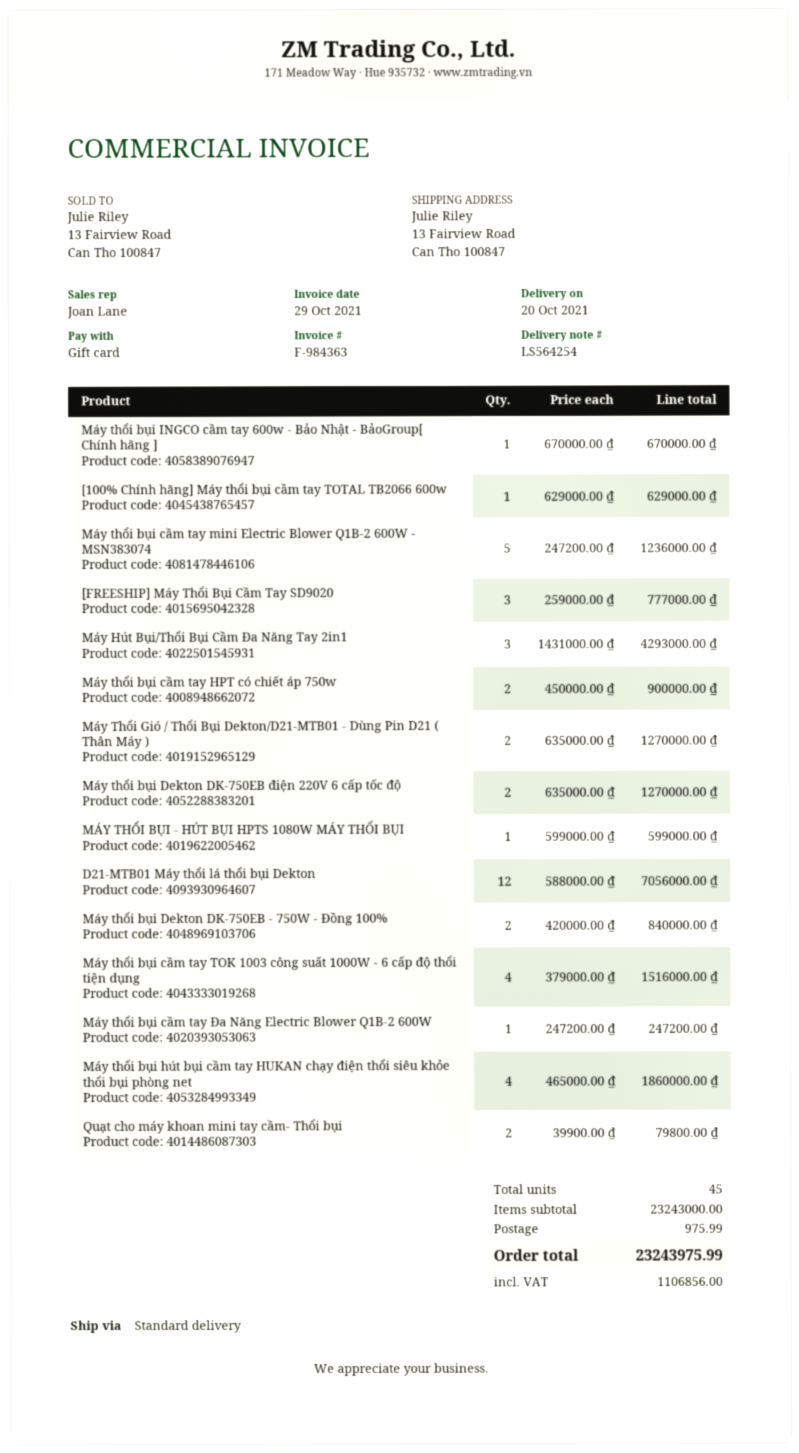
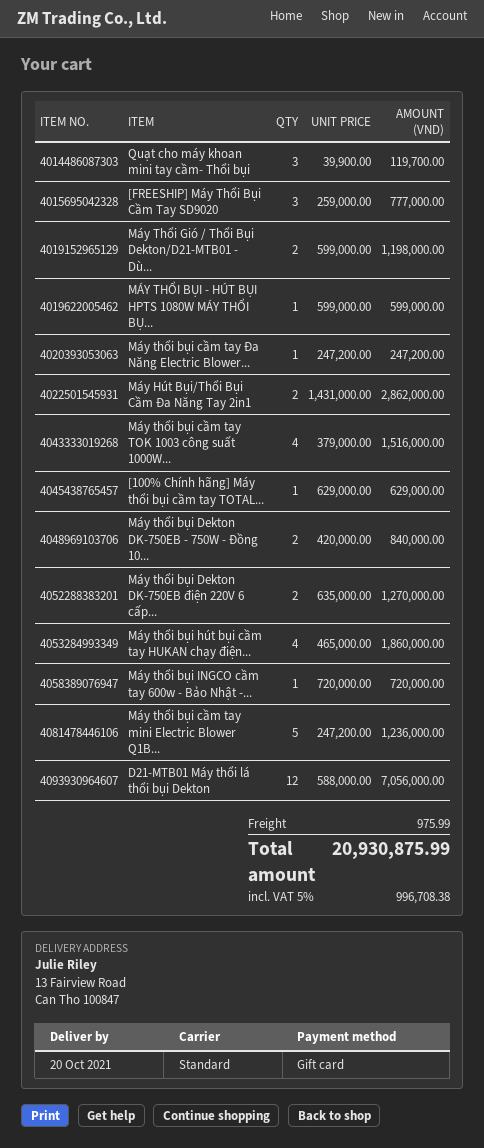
Máy thổi bụi INGCO cầm tay 600w - Bảo Nhật - BảoGroup[ Chính hãng ]: 1 x 670000.00 = 670000.00 -> 1 x 720000.00 = 720000.00
Máy Hút Bụi/Thổi Bụi Cầm Đa Năng Tay 2in1: 3 x 1431000.00 = 4293000.00 -> 2 x 1431000.00 = 2862000.00
Máy thổi bụi cầm tay HPT có chiết áp 750w: 2 x 450000.00 = 900000.00 -> none
Máy Thổi Gió / Thổi Bụi Dekton/D21-MTB01 - Dùng Pin D21 ( Thân Máy ): 2 x 635000.00 = 1270000.00 -> 2 x 599000.00 = 1198000.00
Quạt cho máy khoan mini tay cầm- Thổi bụi: 2 x 39900.00 = 79800.00 -> 3 x 39900.00 = 119700.00
tax: 1106856.00 -> 996708.38
total: 23243975.99 -> 20930875.99

